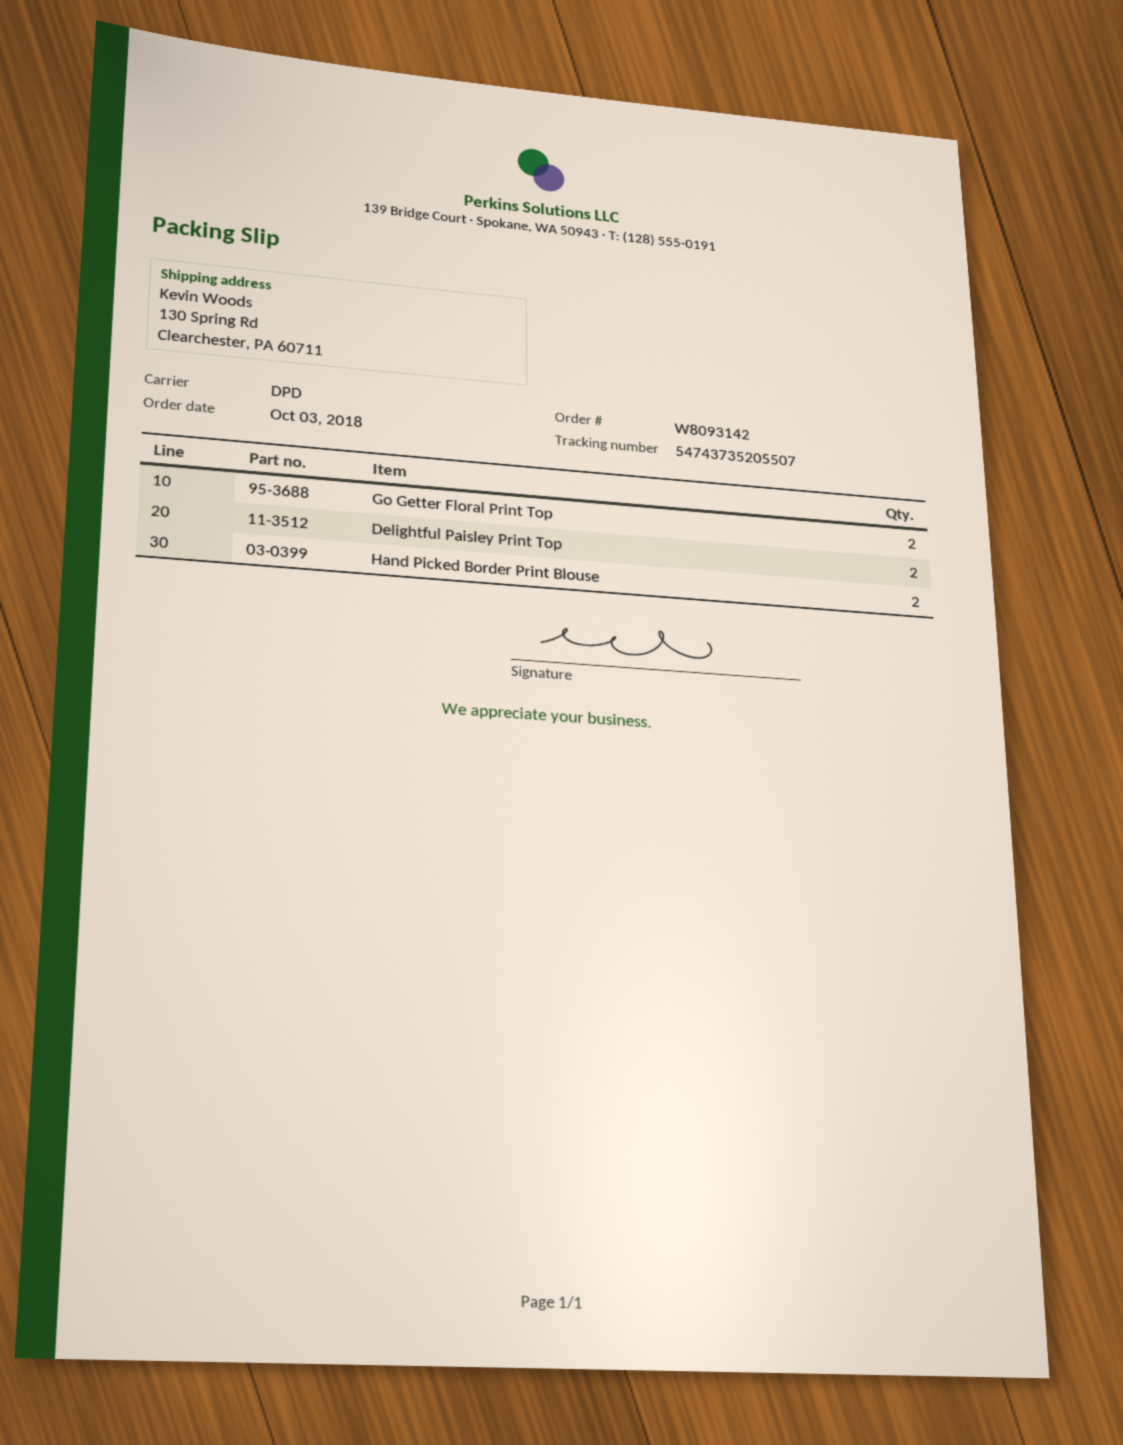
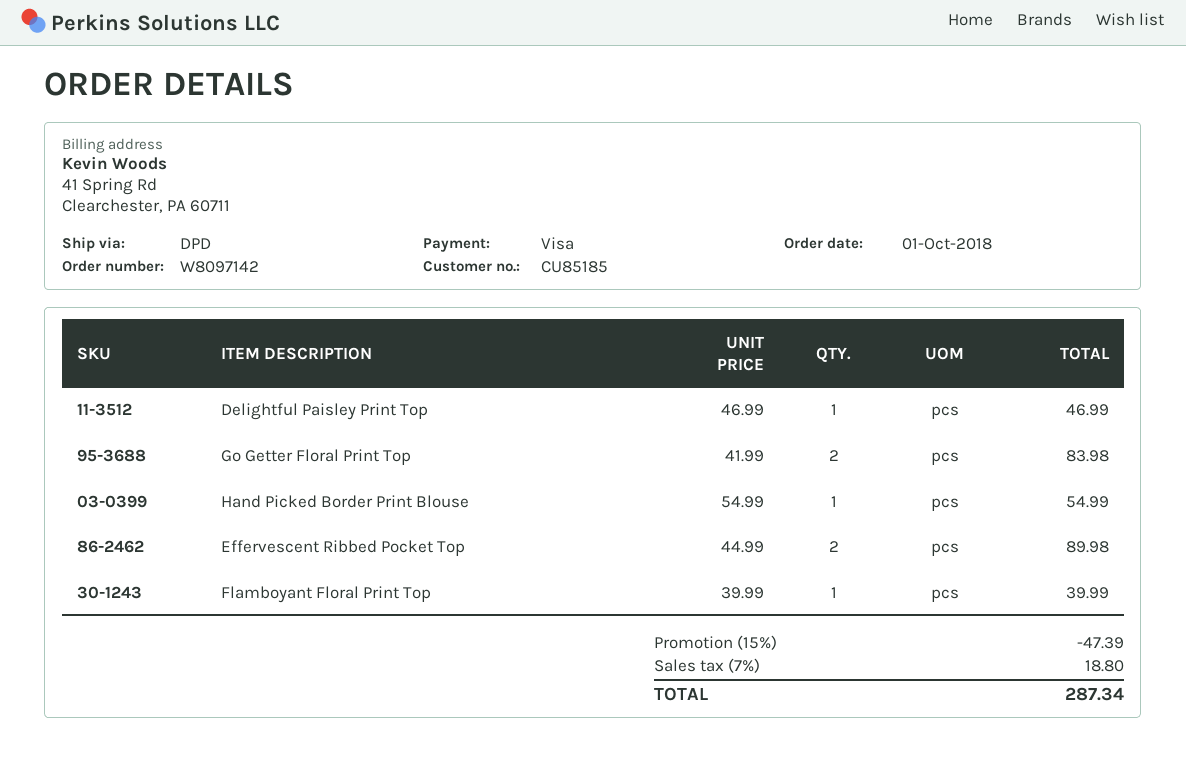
order number: W8093142 -> W8097142
order date: 2018-10-03 -> 2018-10-01
Delightful Paisley Print Top: 2 -> 1
Hand Picked Border Print Blouse: 2 -> 1
Effervescent Ribbed Pocket Top: none -> 2
Flamboyant Floral Print Top: none -> 1

